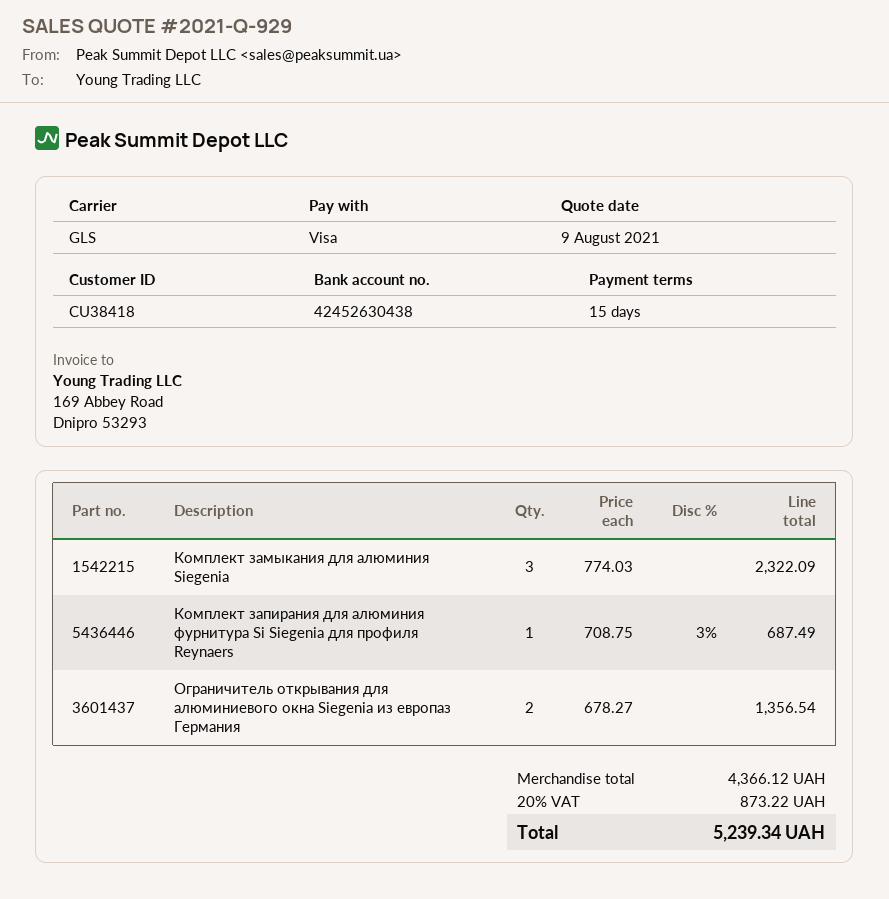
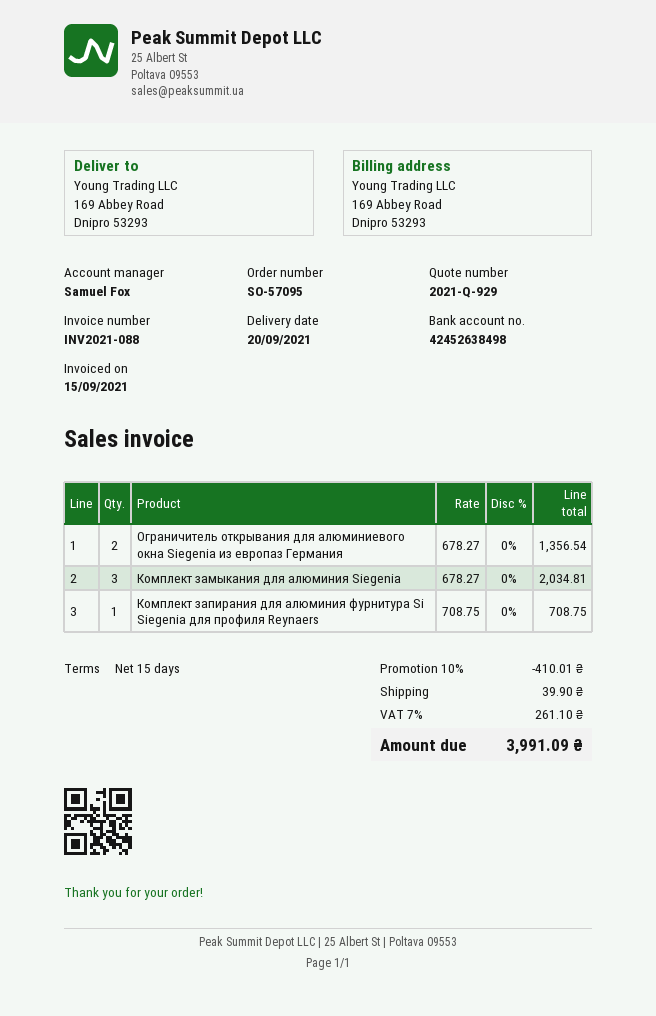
bank account: 42452630438 -> 42452638498
Комплект замыкания для алюминия Siegenia: 3 x 774.03 = 2322.09 -> 3 x 678.27 = 2034.81
Комплект запирания для алюминия фурнитура Si Siegenia для профиля Reynaers: 1 x 708.75 - 3% = 687.49 -> 1 x 708.75 = 708.75
discount: none -> 10% = 410.01
shipping: none -> 39.90
tax: 20% = 873.22 -> 7% = 261.10
total: 5239.34 -> 3991.09

